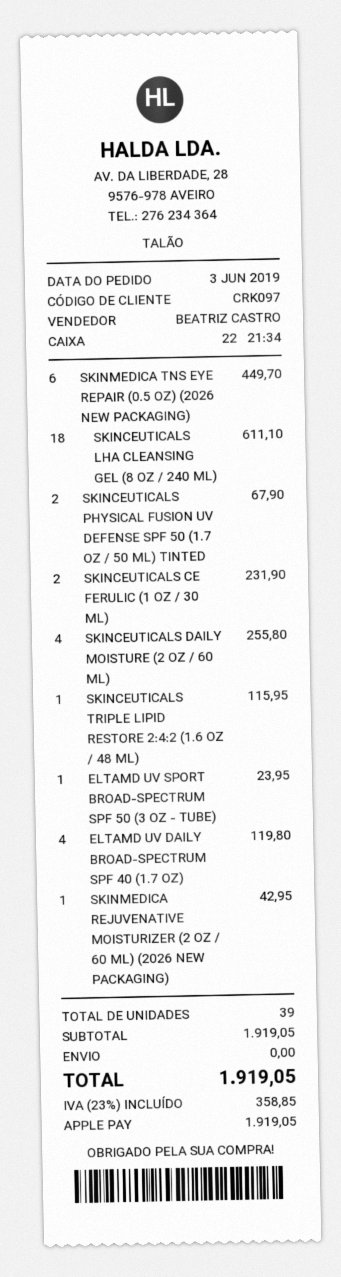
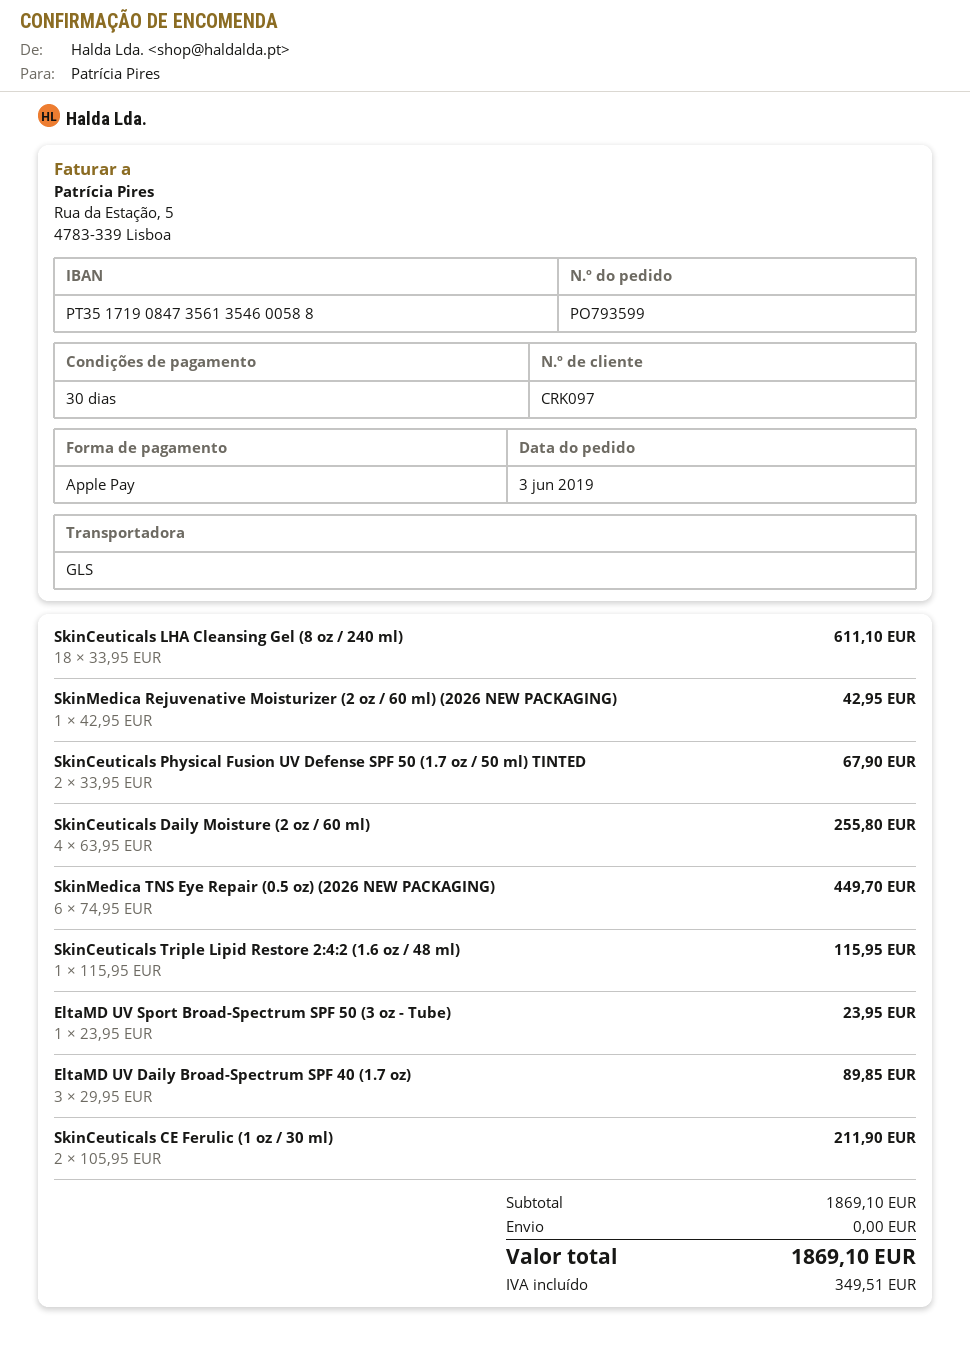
SKINCEUTICALS CE FERULIC (1 OZ / 30 ML): 2 for 231.90 -> 2 for 211.90
ELTAMD UV DAILY BROAD-SPECTRUM SPF 40 (1.7 OZ): 4 for 119.80 -> 3 for 89.85
subtotal: 1919.05 -> 1869.10
tax: 358.85 -> 349.51
total: 1919.05 -> 1869.10

